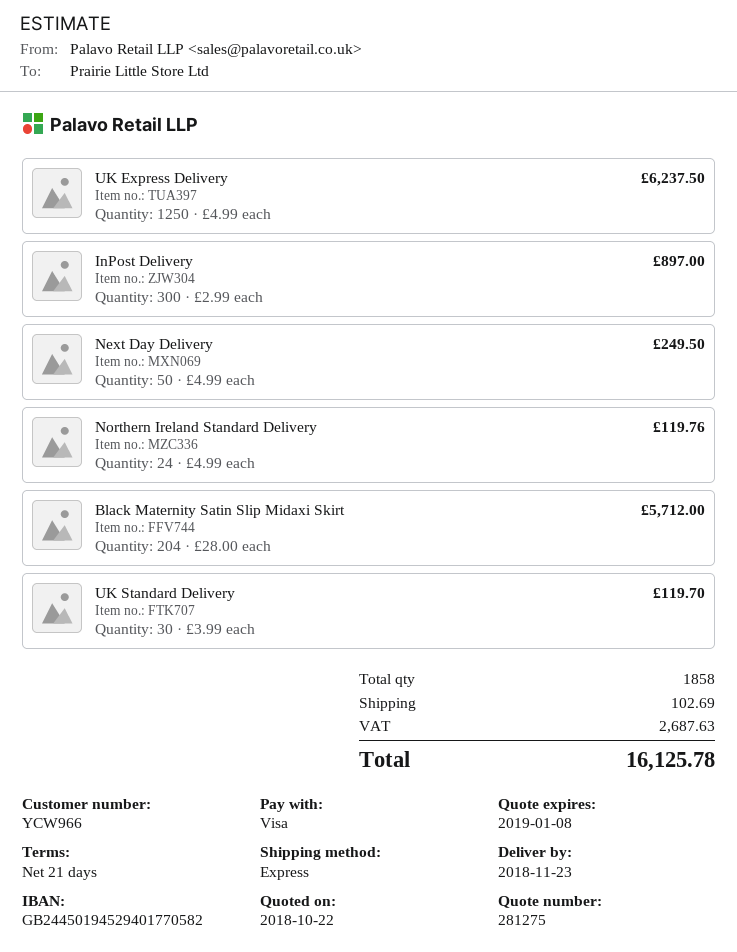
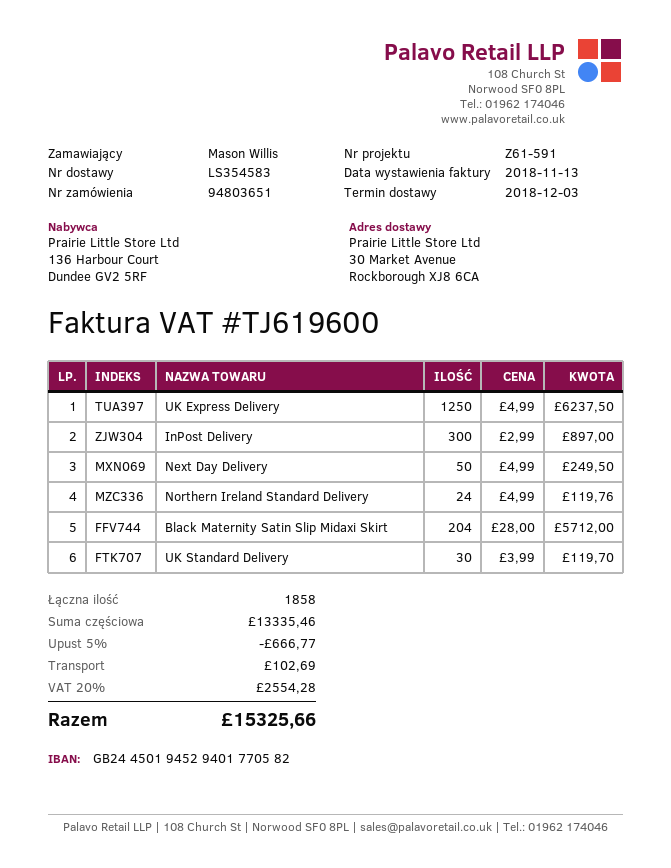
delivery date: 2018-11-23 -> 2018-12-03
discount: none -> 5% = 666.77
tax: 2687.63 -> 2554.28
total: 16125.78 -> 15325.66

